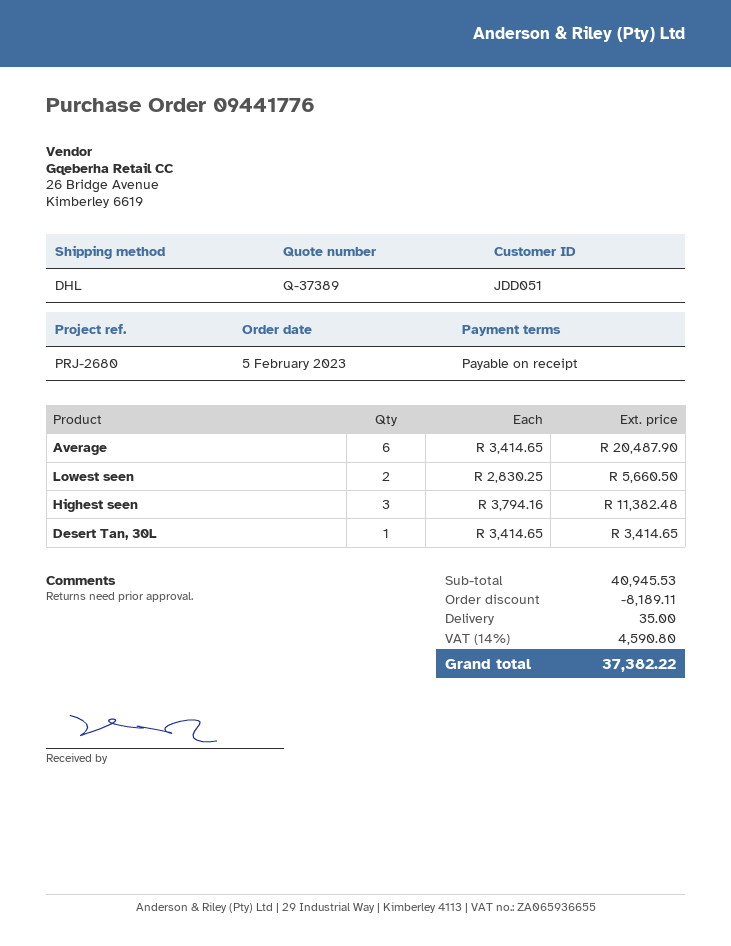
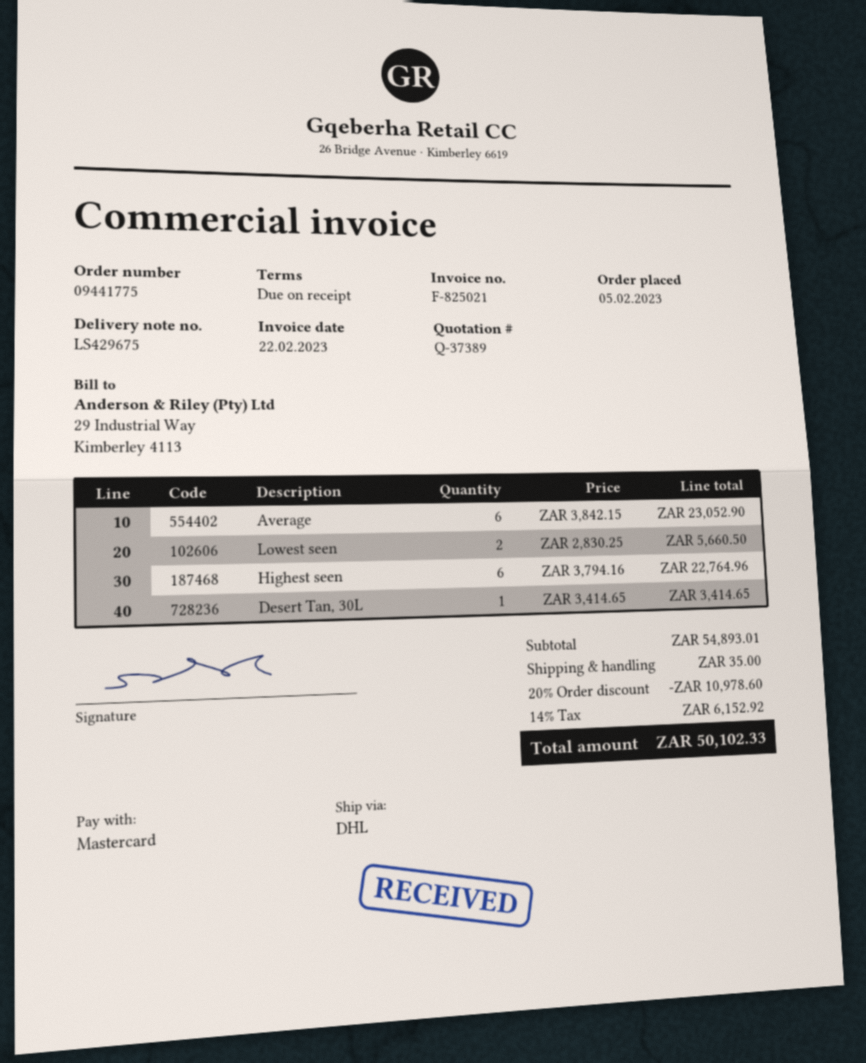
order number: 09441776 -> 09441775
Average: 6 x 3414.65 = 20487.90 -> 6 x 3842.15 = 23052.90
Highest seen: 3 x 3794.16 = 11382.48 -> 6 x 3794.16 = 22764.96
subtotal: 40945.53 -> 54893.01
discount: 8189.11 -> 10978.60
tax: 14% = 4590.80 -> 14% = 6152.92
total: 37382.22 -> 50102.33

